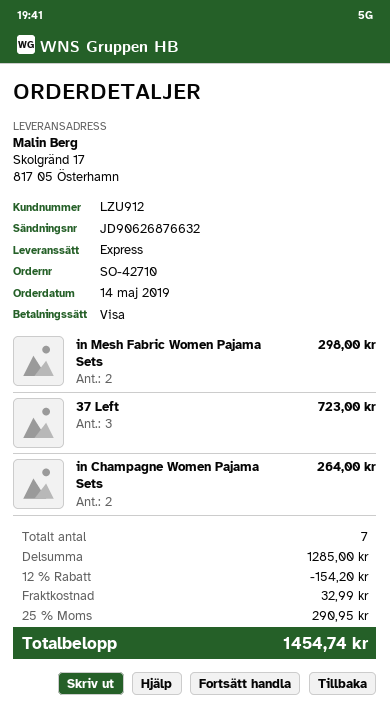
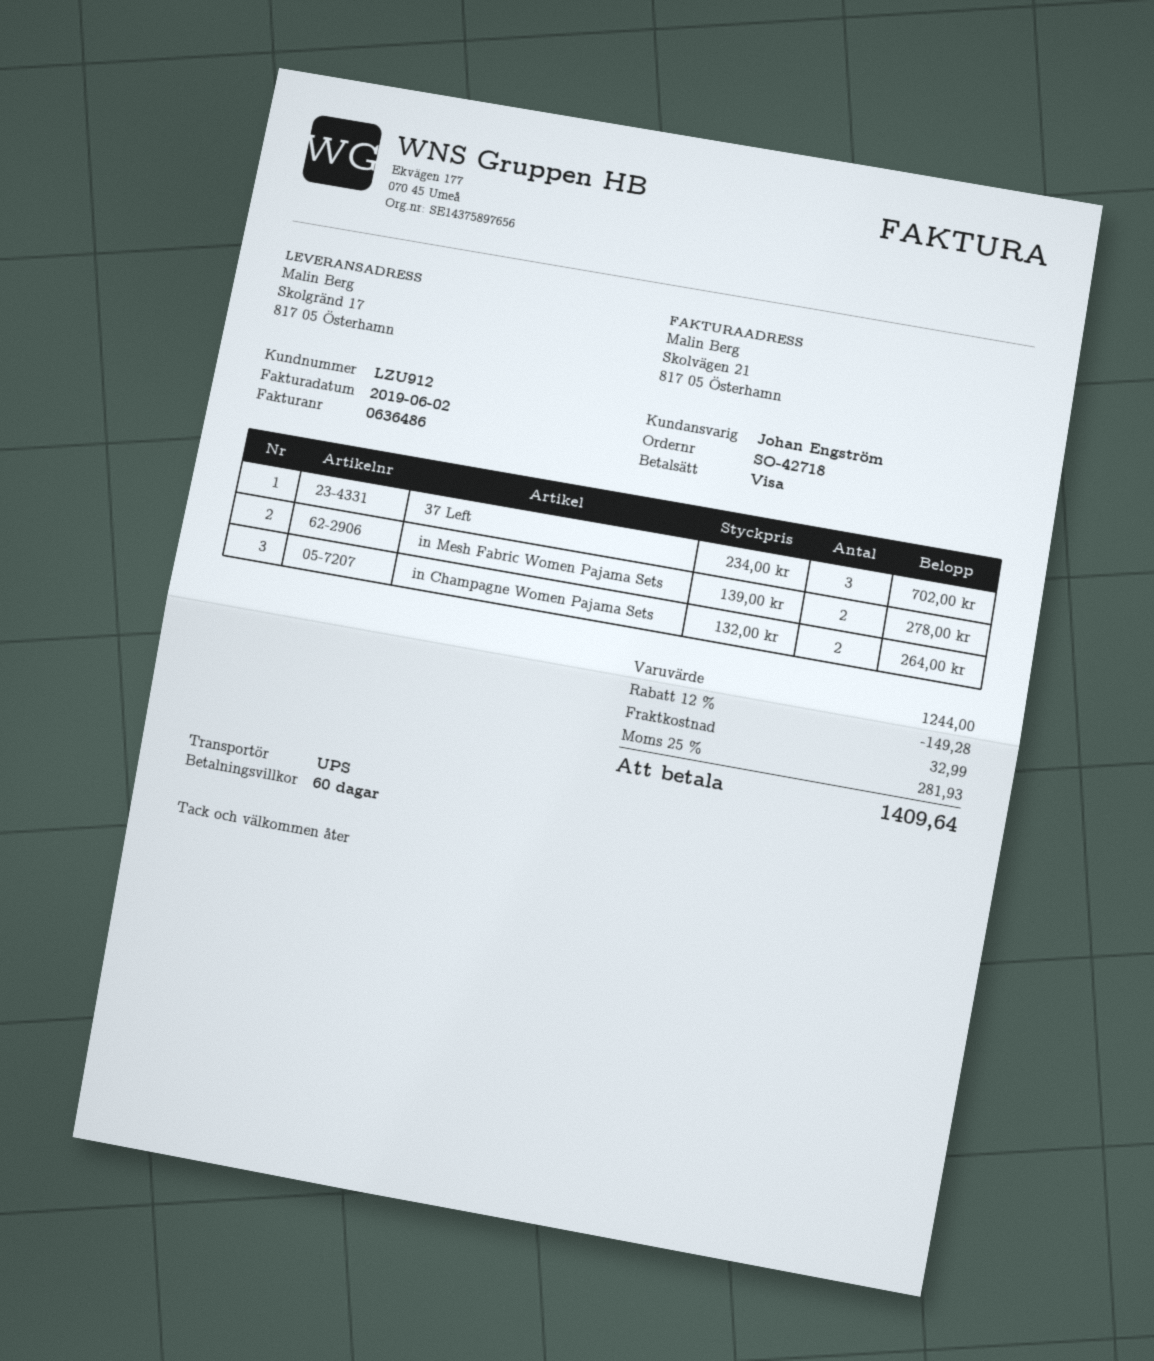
order number: SO-42710 -> SO-42718
shipping method: express -> UPS
in Mesh Fabric Women Pajama Sets: 2 for 298.00 -> 2 for 278.00
37 Left: 3 for 723.00 -> 3 for 702.00
subtotal: 1285.00 -> 1244.00
discount: 12% = 154.20 -> 12% = 149.28
tax: 25% = 290.95 -> 25% = 281.93
total: 1454.74 -> 1409.64

